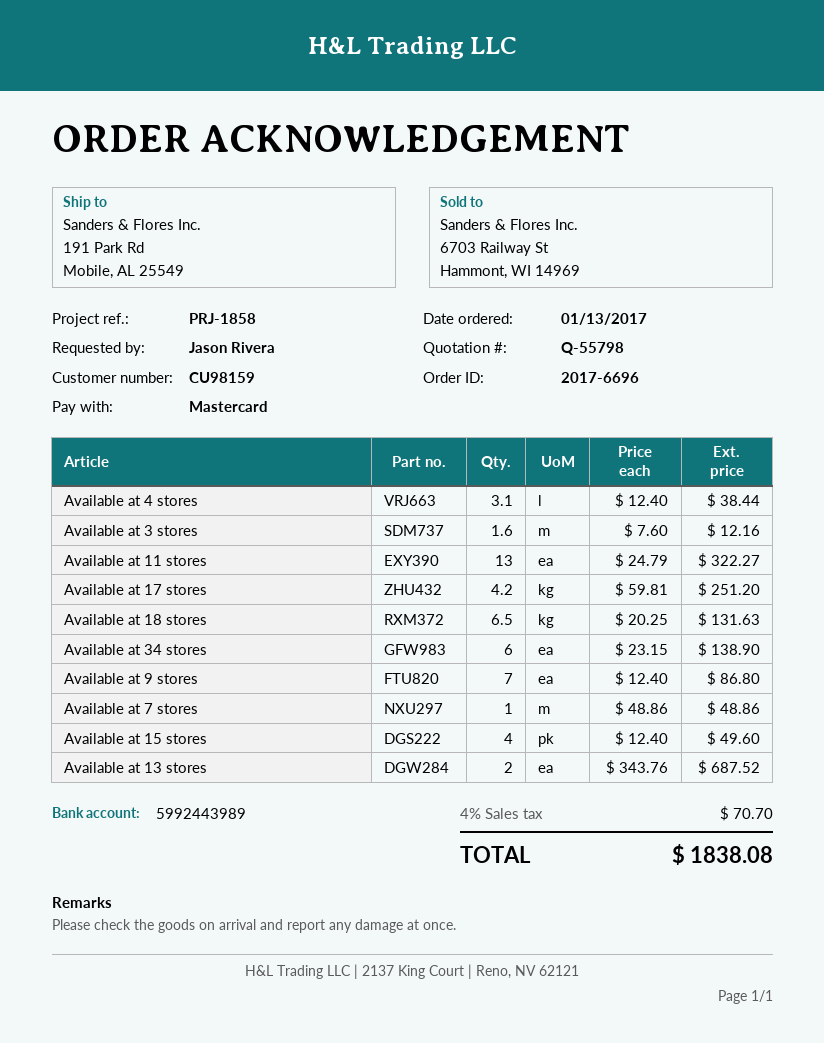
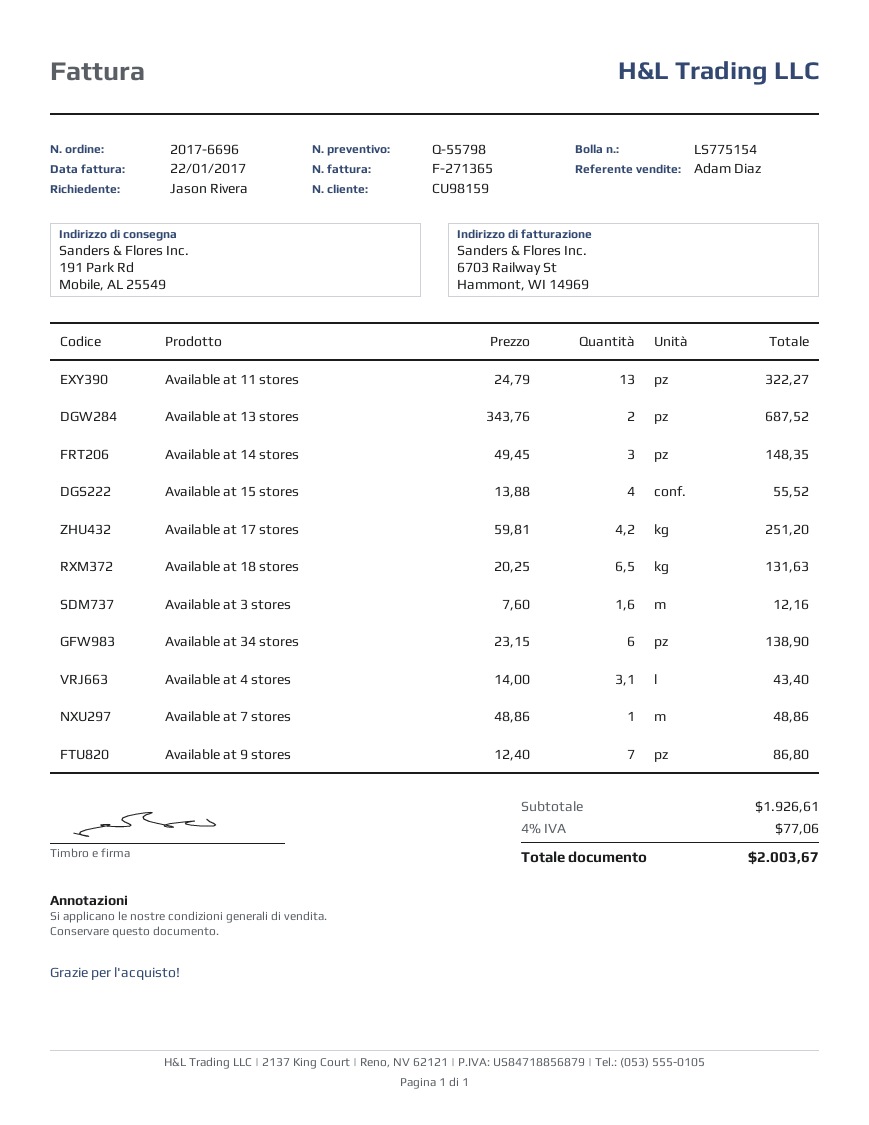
Available at 4 stores: 3.1 x 12.40 = 38.44 -> 3.1 x 14.00 = 43.40
Available at 15 stores: 4 x 12.40 = 49.60 -> 4 x 13.88 = 55.52
Available at 14 stores: none -> 3 x 49.45 = 148.35
tax: 4% = 70.70 -> 4% = 77.06
total: 1838.08 -> 2003.67

